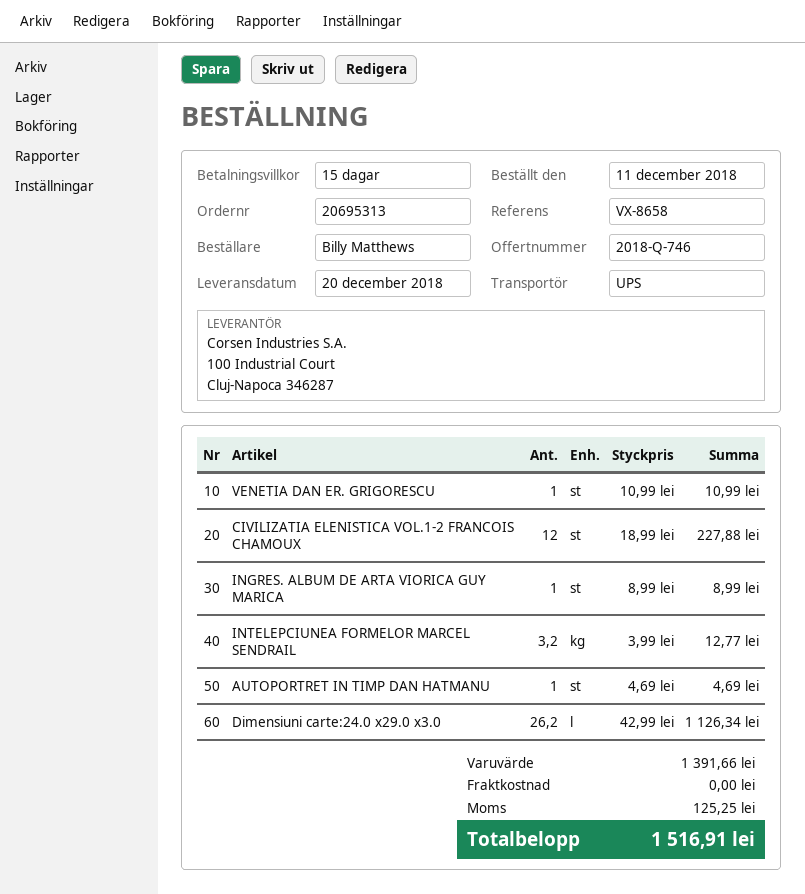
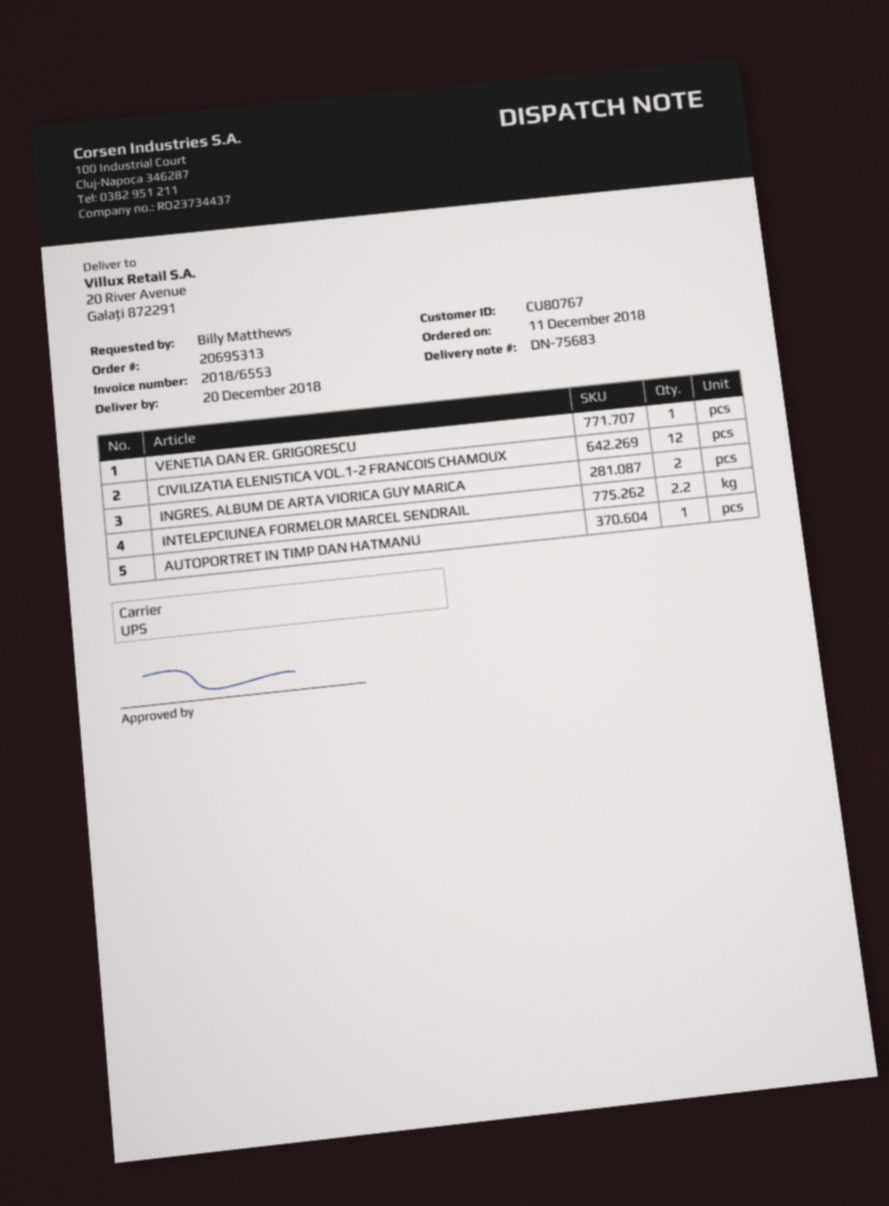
INGRES. ALBUM DE ARTA VIORICA GUY MARICA: 1 -> 2
INTELEPCIUNEA FORMELOR MARCEL SENDRAIL: 3.2 -> 2.2
Dimensiuni carte:24.0 x29.0 x3.0: 26.2 -> none

